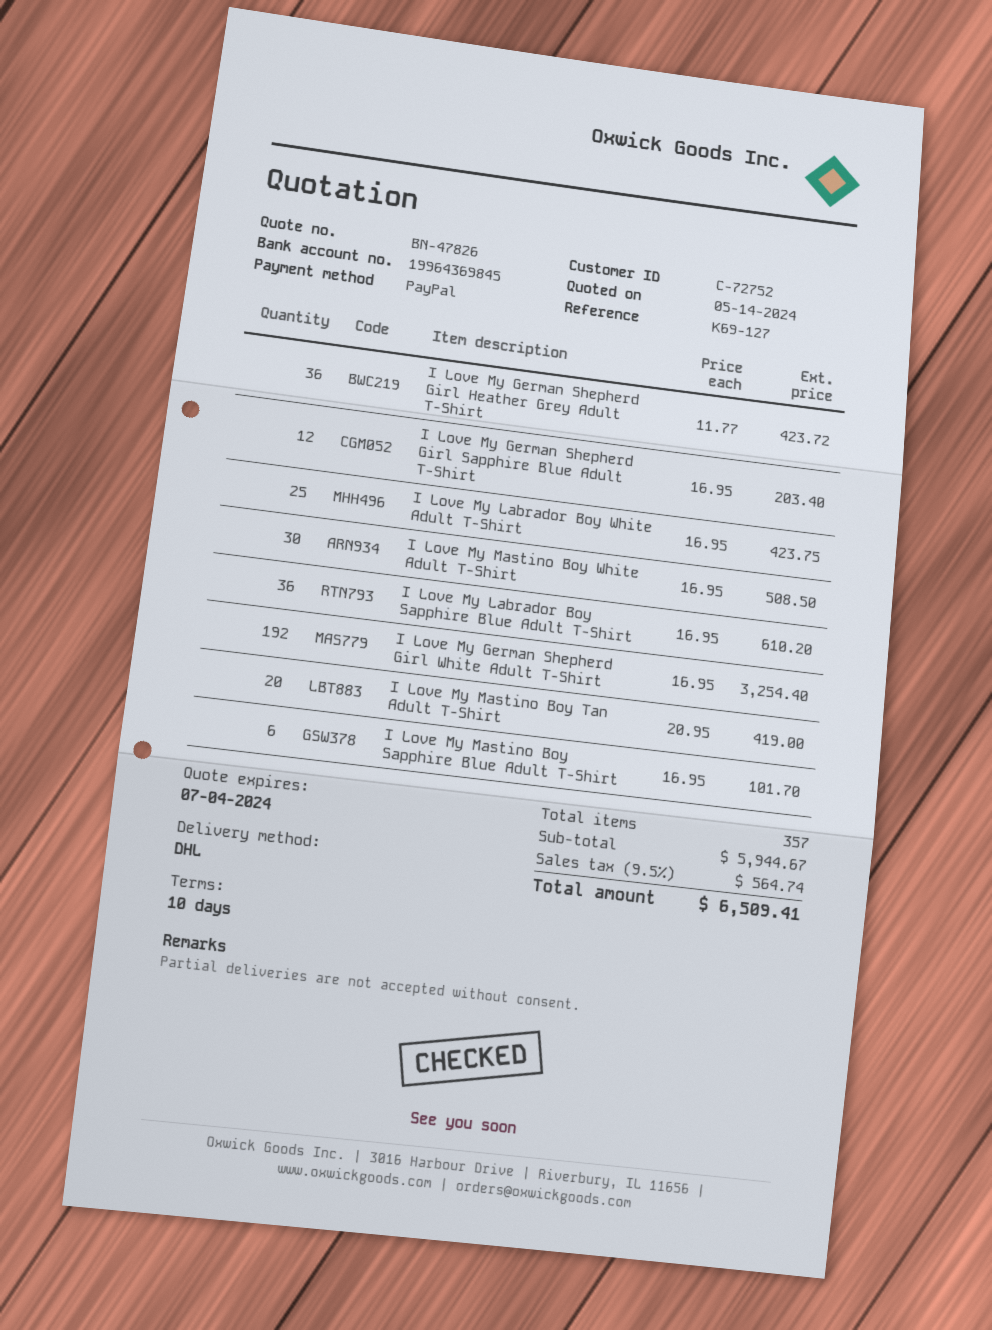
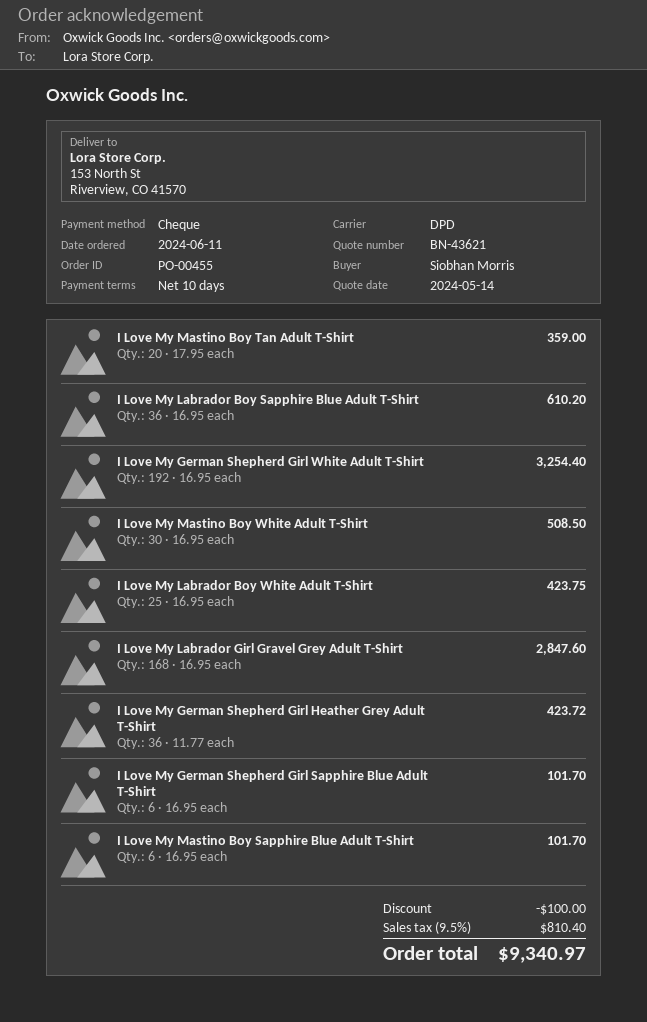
quote number: BN-47826 -> BN-43621
payment method: PayPal -> cheque
shipping method: DHL -> DPD
I Love My German Shepherd Girl Sapphire Blue Adult T-Shirt: 12 x 16.95 = 203.40 -> 6 x 16.95 = 101.70
I Love My Mastino Boy Tan Adult T-Shirt: 20 x 20.95 = 419.00 -> 20 x 17.95 = 359.00
I Love My Labrador Girl Gravel Grey Adult T-Shirt: none -> 168 x 16.95 = 2847.60
discount: none -> 100.00
tax: 9.5% = 564.74 -> 9.5% = 810.40
total: 6509.41 -> 9340.97

